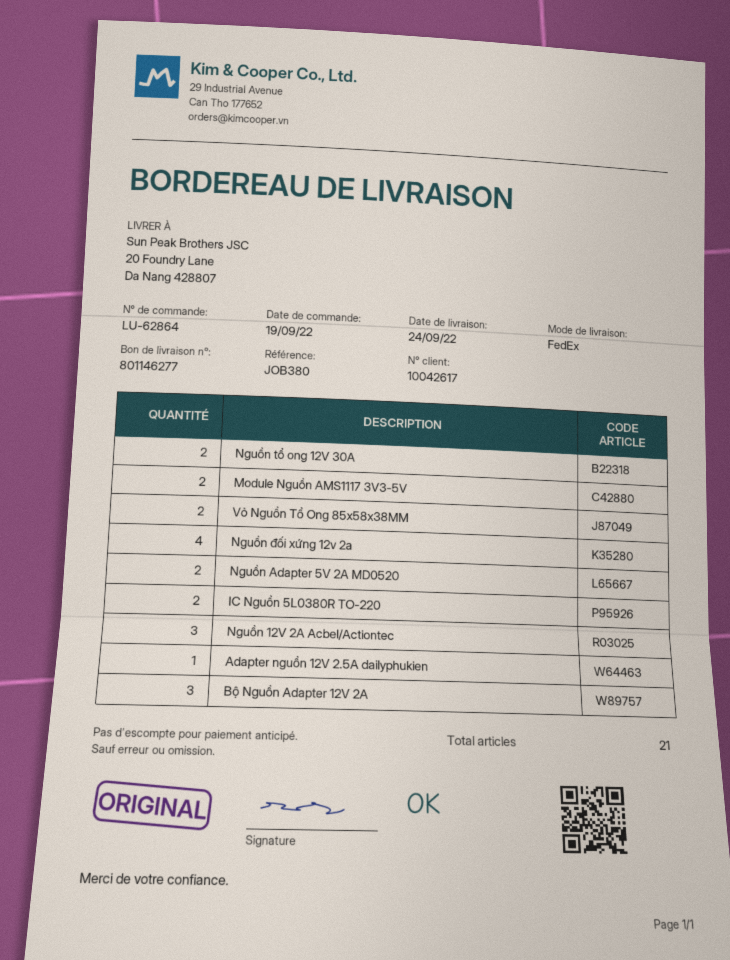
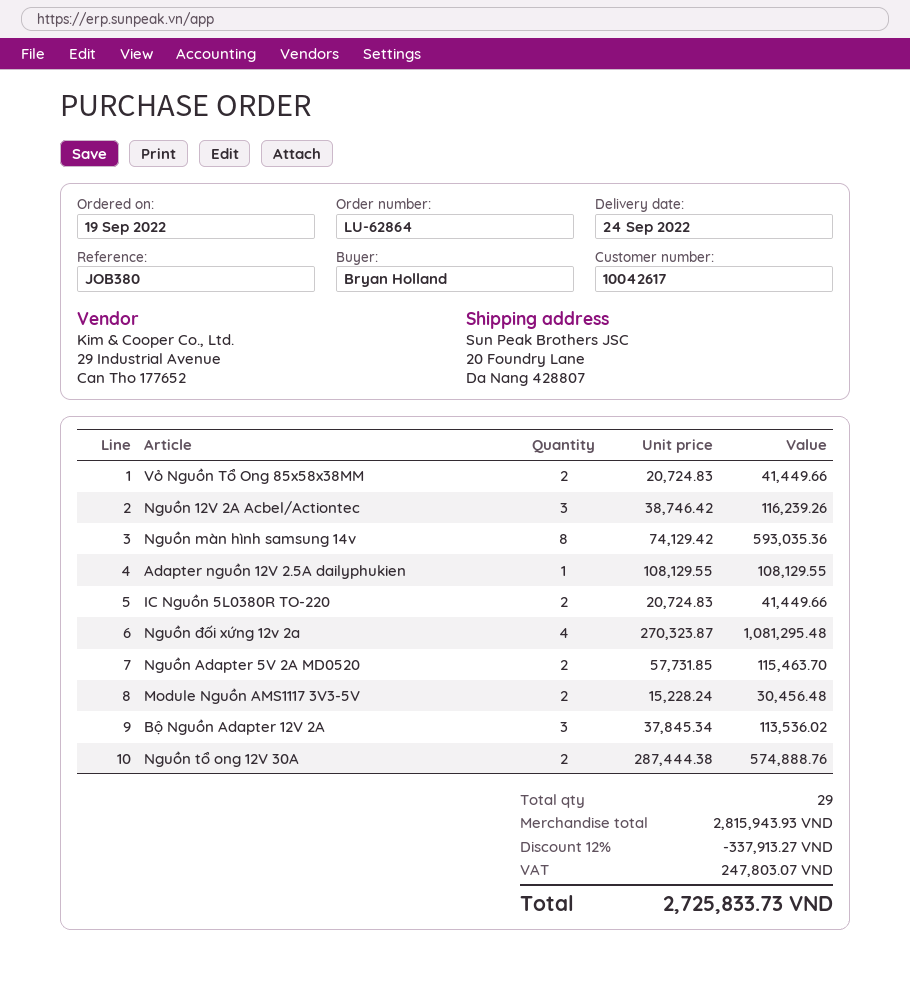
Nguồn màn hình samsung 14v: none -> 8
total quantity: 21 -> 29

